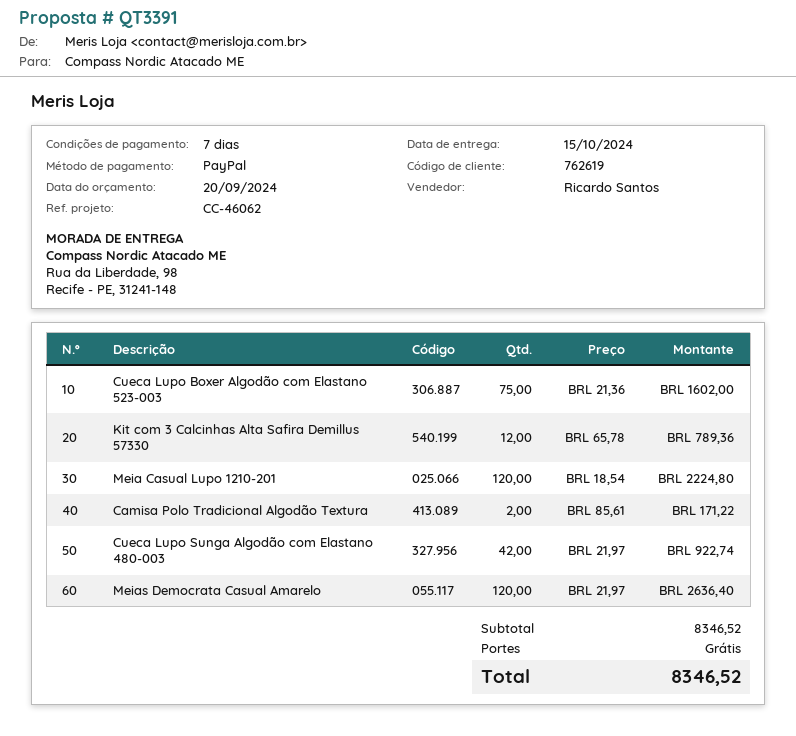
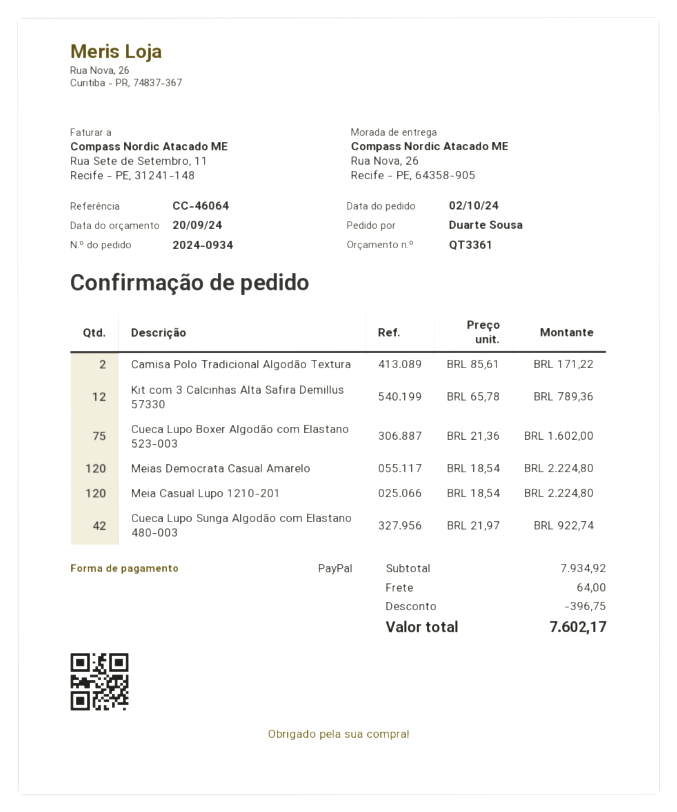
quote number: QT3391 -> QT3361
reference: CC-46062 -> CC-46064
ship to: Rua da Liberdade, 98, Recife - PE, 31241-148 -> Rua Nova, 26, Recife - PE, 64358-905
Meias Democrata Casual Amarelo: 120 x 21.97 = 2636.40 -> 120 x 18.54 = 2224.80
subtotal: 8346.52 -> 7934.92
discount: none -> 396.75
shipping: 0.00 -> 64.00
total: 8346.52 -> 7602.17

